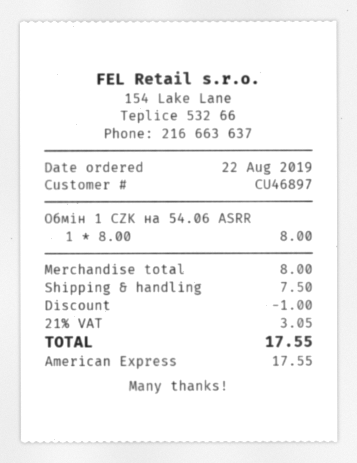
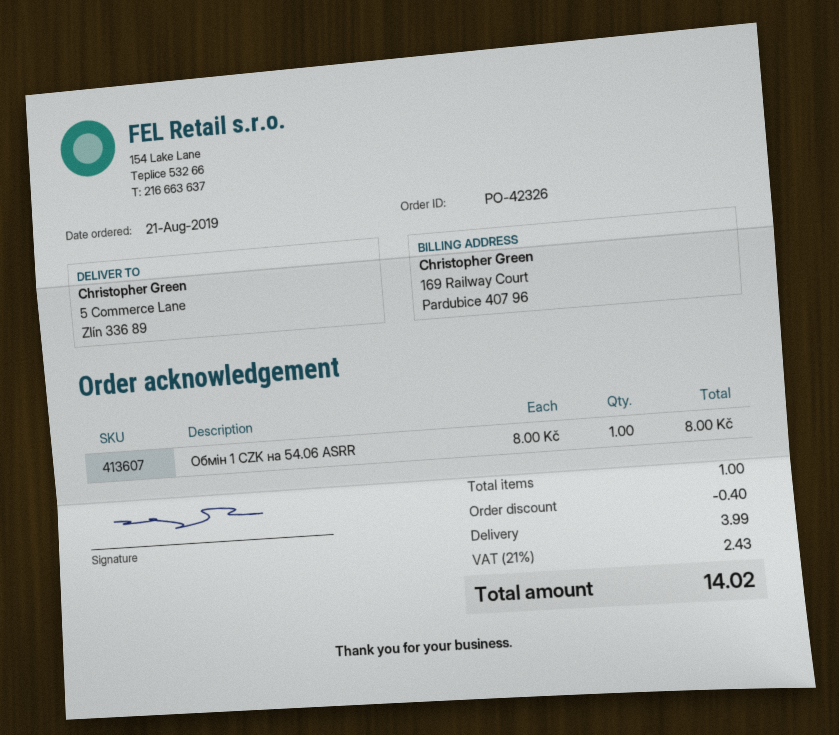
order date: 2019-08-22 -> 2019-08-21
discount: 1.00 -> 0.40
shipping: 7.50 -> 3.99
tax: 21% = 3.05 -> 21% = 2.43
total: 17.55 -> 14.02

